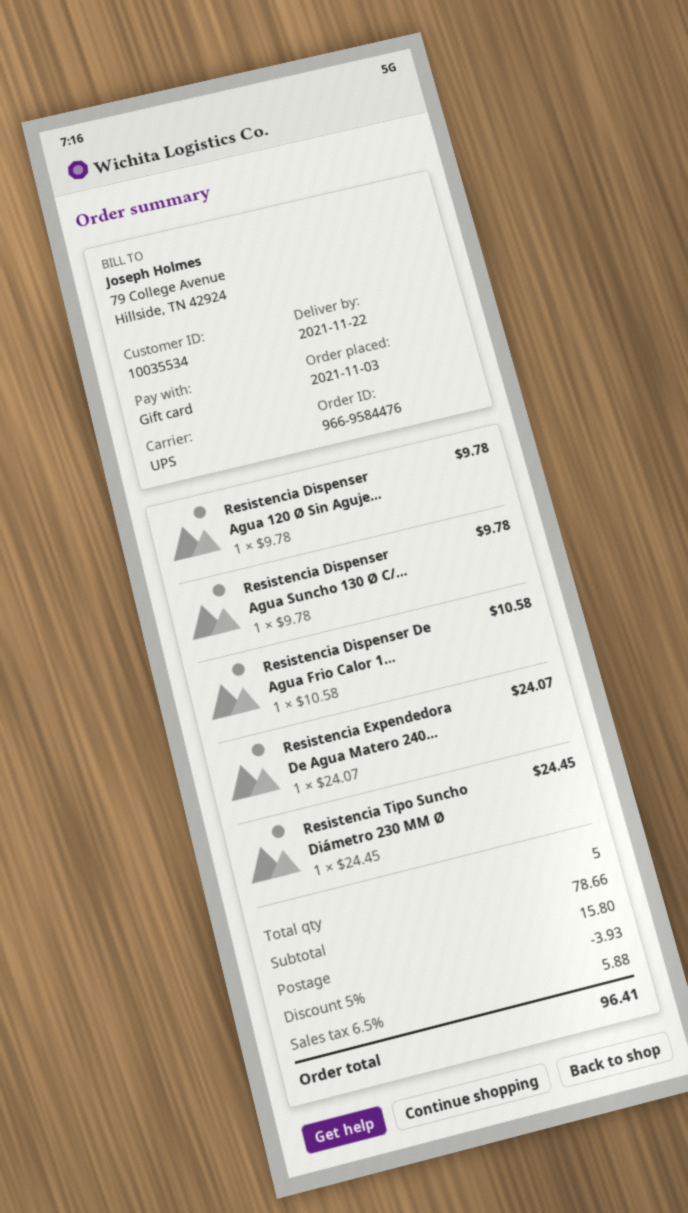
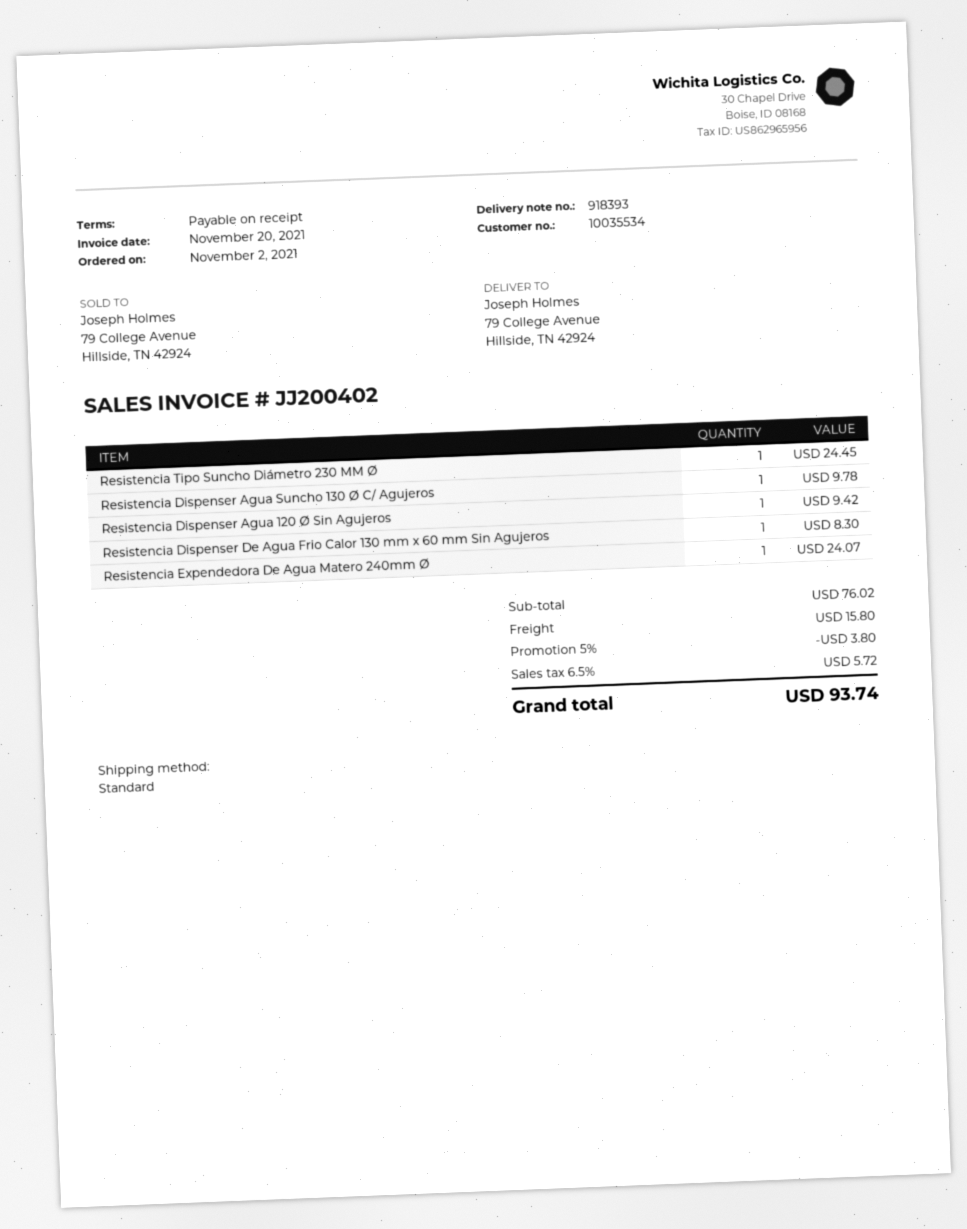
order date: 2021-11-03 -> 2021-11-02
shipping method: UPS -> standard
Resistencia Dispenser Agua 120 Ø Sin Aguje...: 1 for 9.78 -> 1 for 9.42
Resistencia Dispenser De Agua Frio Calor 1...: 1 for 10.58 -> 1 for 8.30
subtotal: 78.66 -> 76.02
discount: 5% = 3.93 -> 5% = 3.80
tax: 6.5% = 5.88 -> 6.5% = 5.72
total: 96.41 -> 93.74

